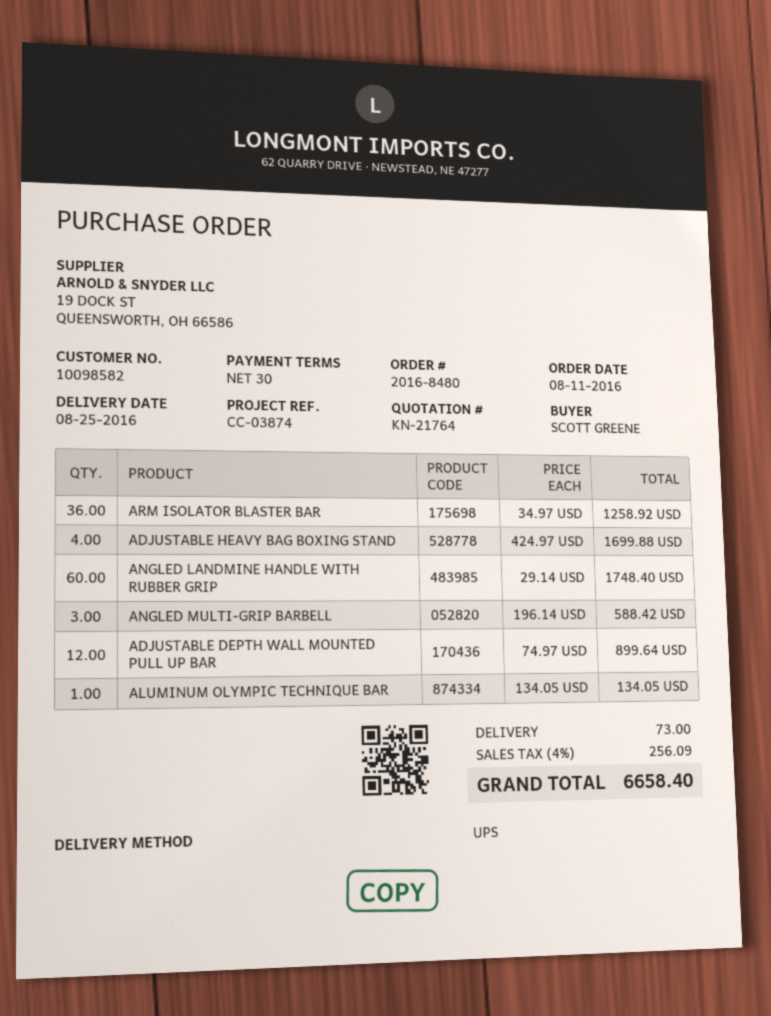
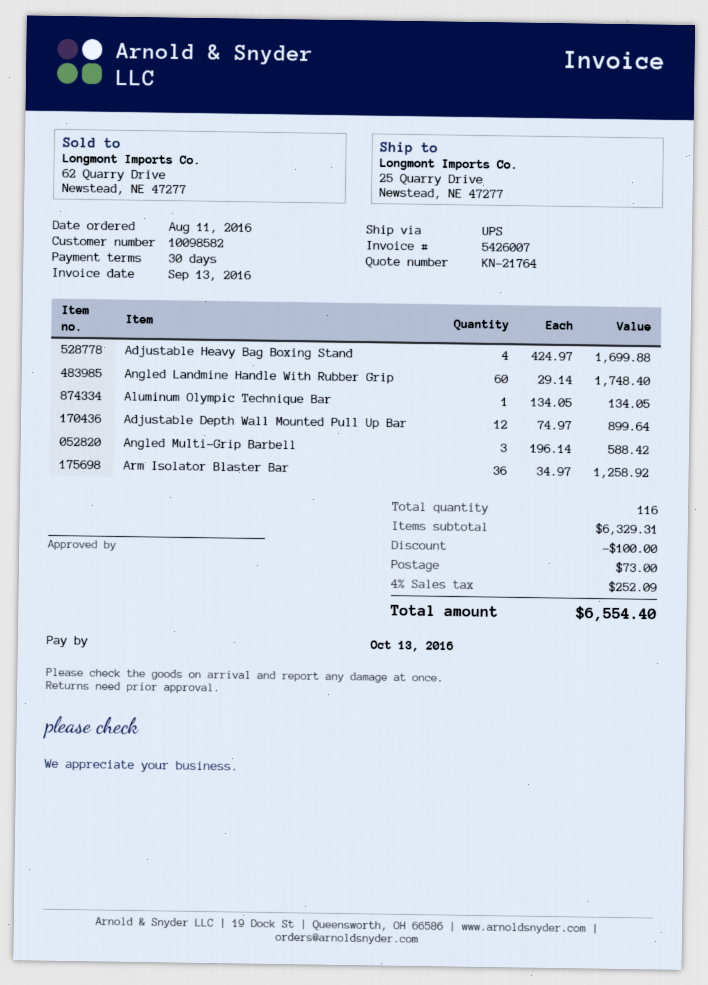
discount: none -> 100.00
tax: 4% = 256.09 -> 4% = 252.09
total: 6658.40 -> 6554.40

